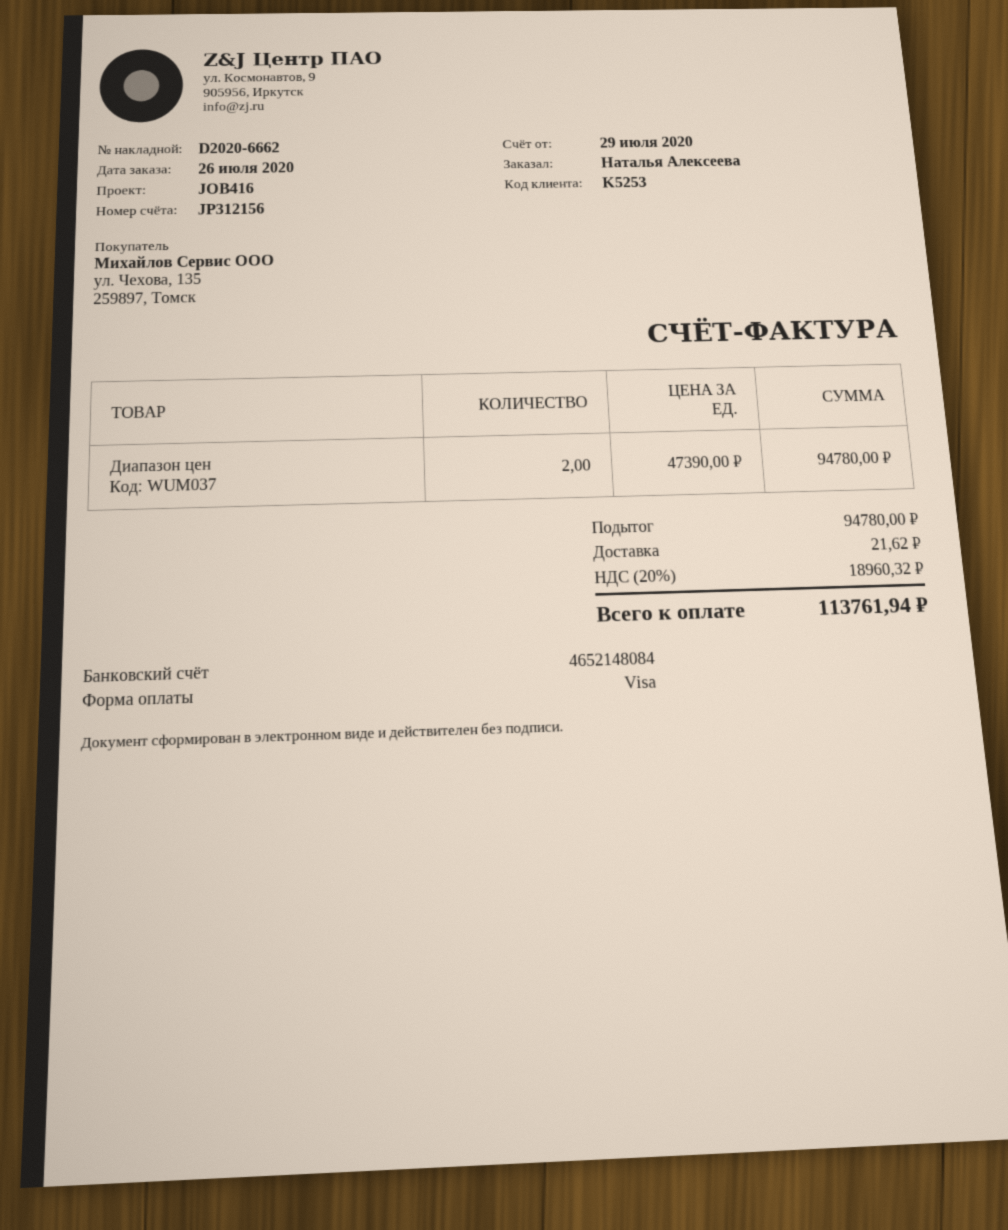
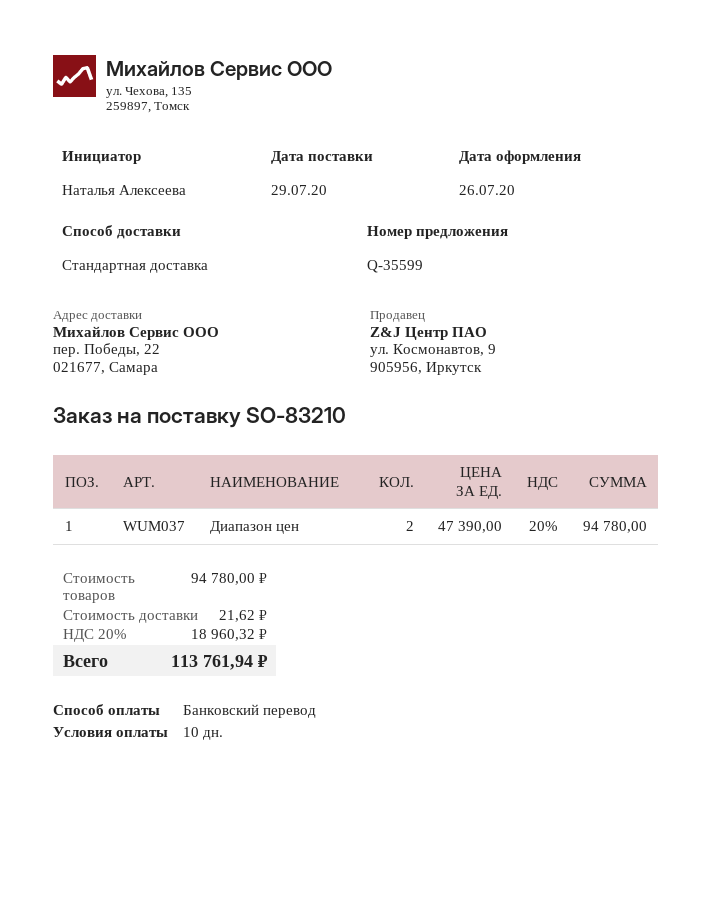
payment method: Visa -> bank transfer

